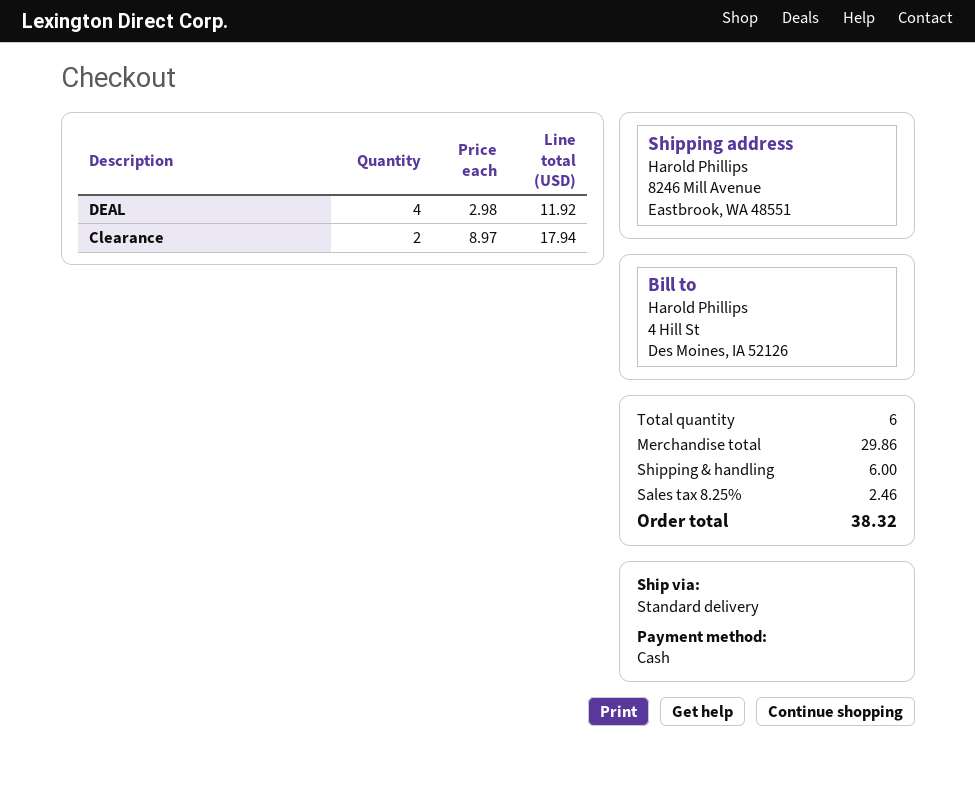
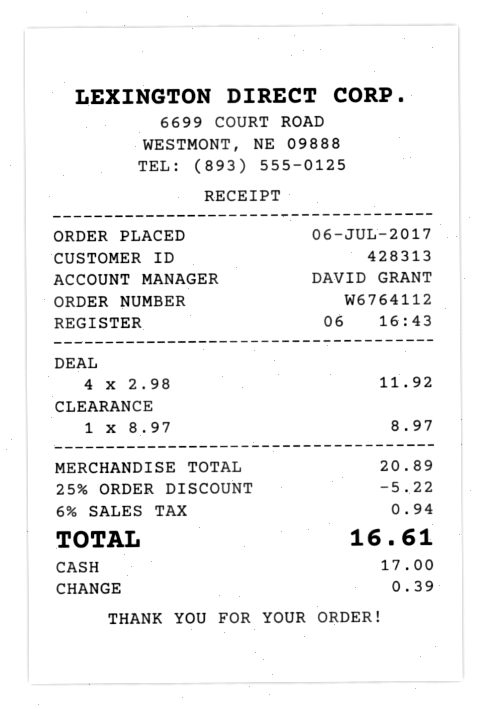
Clearance: 2 x 8.97 = 17.94 -> 1 x 8.97 = 8.97
subtotal: 29.86 -> 20.89
discount: none -> 25% = 5.22
shipping: 6.00 -> none
tax: 8.25% = 2.46 -> 6% = 0.94
total: 38.32 -> 16.61

